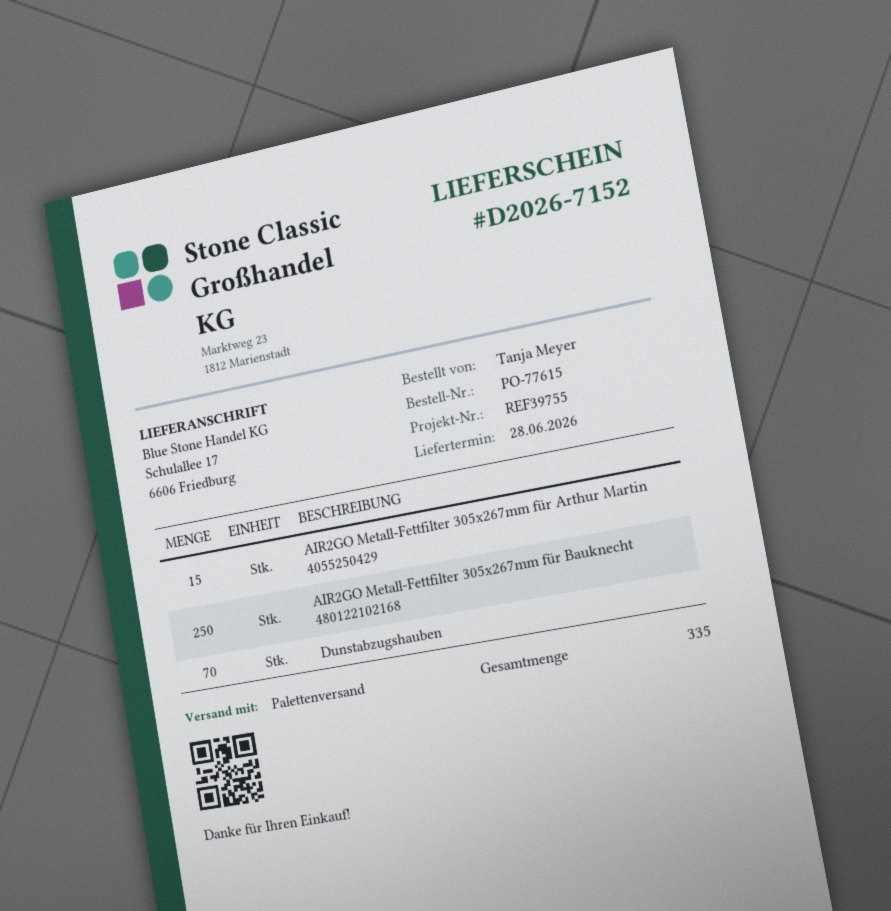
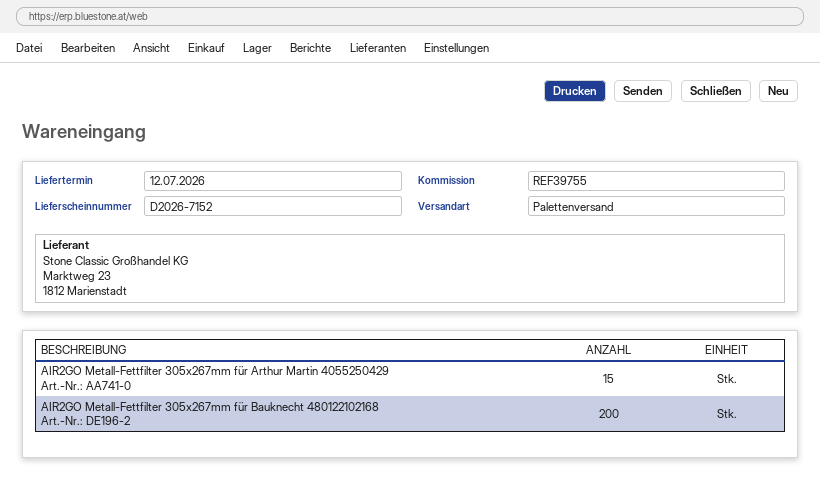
delivery date: 2026-06-28 -> 2026-07-12
AIR2GO Metall-Fettfilter 305x267mm für Bauknecht 480122102168: 250 -> 200
Dunstabzugshauben: 70 -> none

